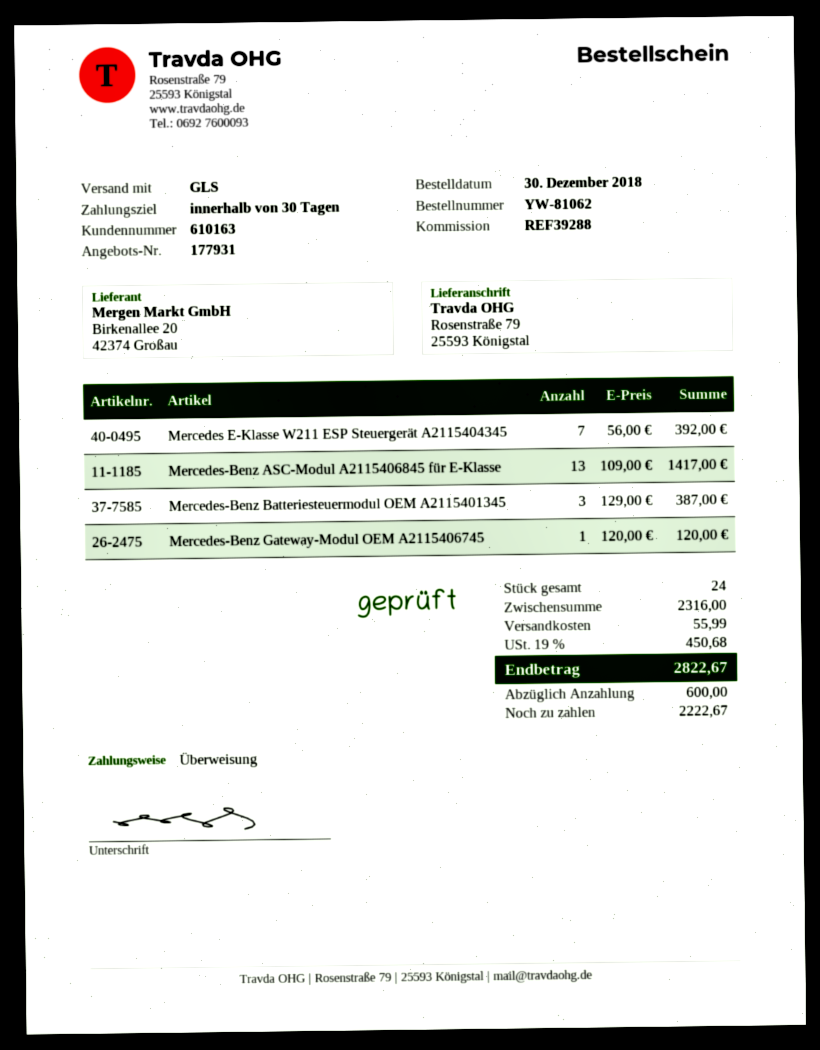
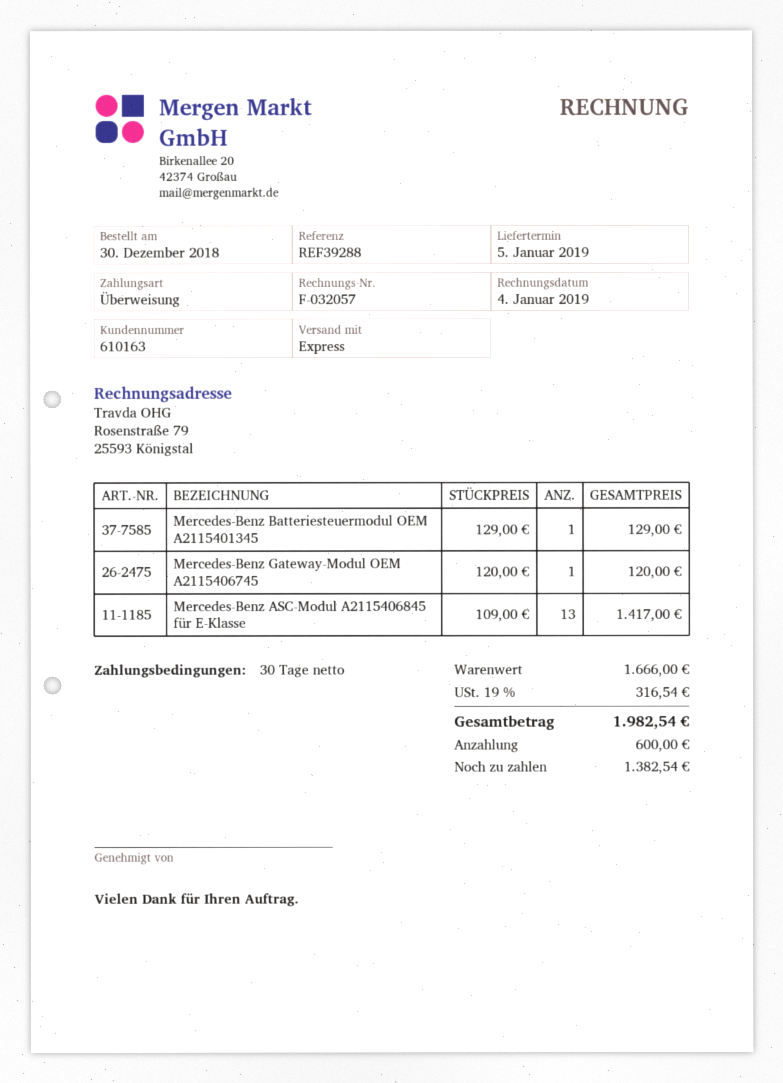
shipping method: GLS -> express
Mercedes E-Klasse W211 ESP Steuergerät A2115404345: 7 x 56.00 = 392.00 -> none
Mercedes-Benz Batteriesteuermodul OEM A2115401345: 3 x 129.00 = 387.00 -> 1 x 129.00 = 129.00
subtotal: 2316.00 -> 1666.00
shipping: 55.99 -> none
tax: 19% = 450.68 -> 19% = 316.54
total: 2822.67 -> 1982.54
balance: 2222.67 -> 1382.54

